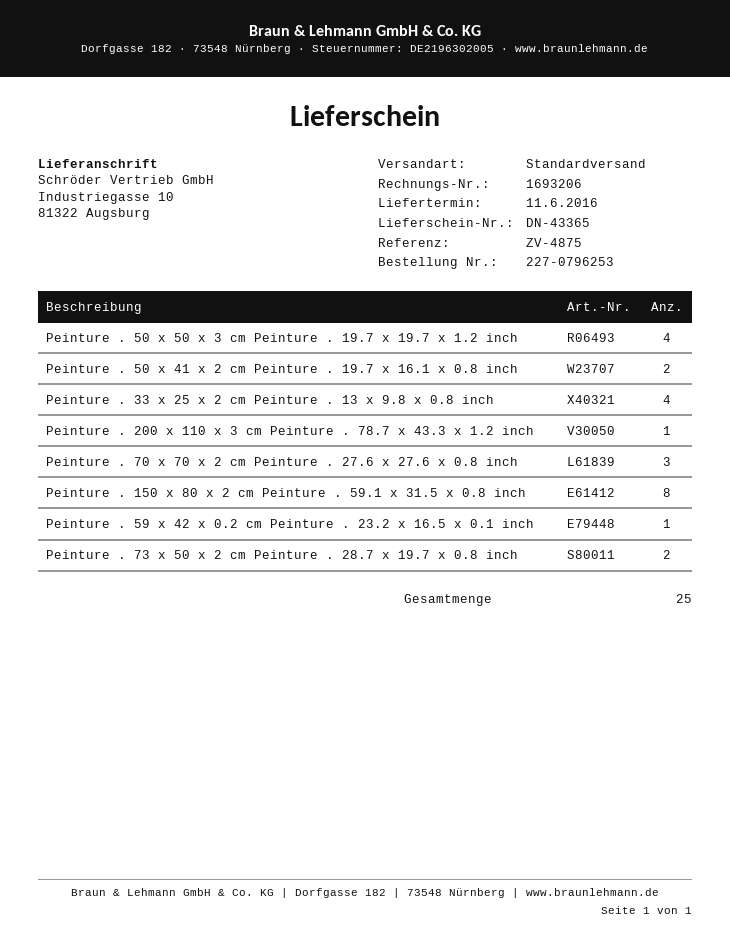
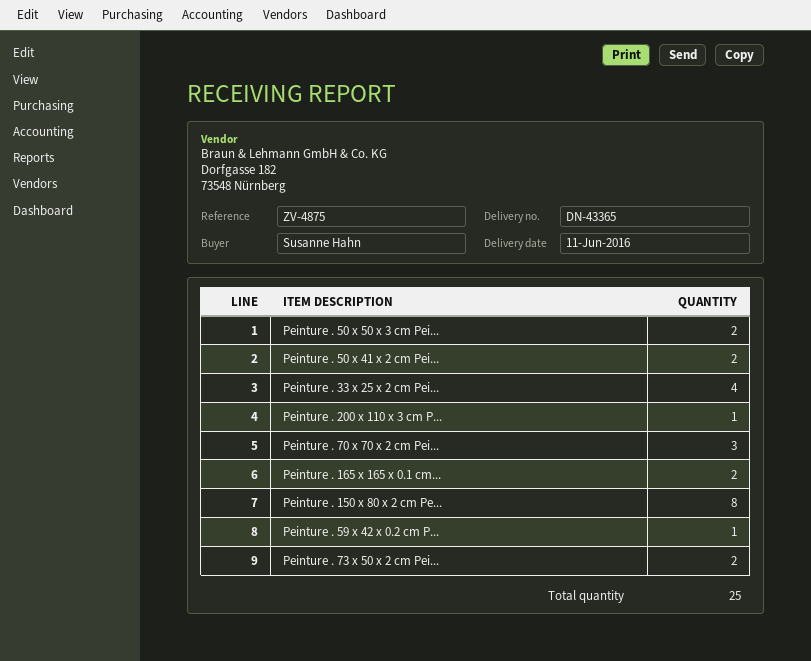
Peinture . 50 x 50 x 3 cm Peinture . 19.7 x 19.7 x 1.2 inch: 4 -> 2
Peinture . 165 x 165 x 0.1 cm...: none -> 2

